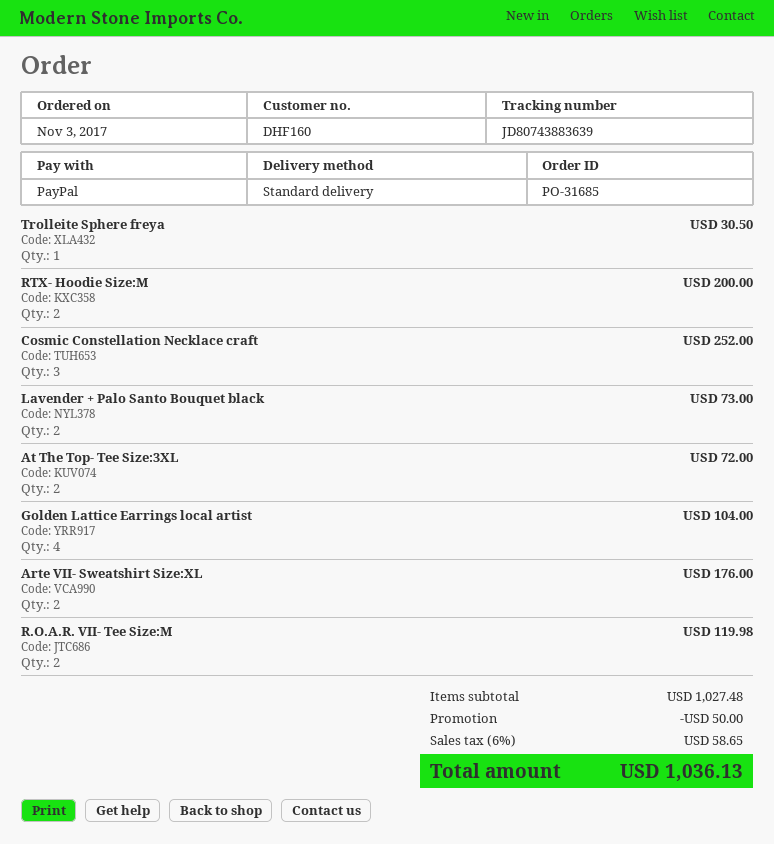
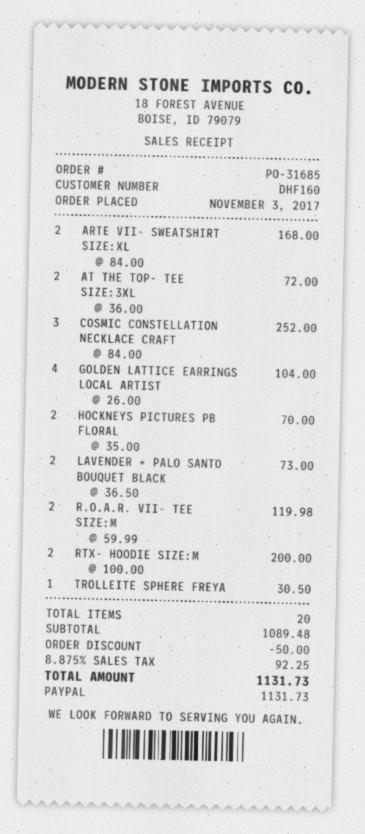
Arte VII- Sweatshirt Size:XL: 2 for 176.00 -> 2 for 168.00
HOCKNEYS PICTURES PB FLORAL: none -> 2 for 70.00
subtotal: 1027.48 -> 1089.48
tax: 6% = 58.65 -> 8.875% = 92.25
total: 1036.13 -> 1131.73

